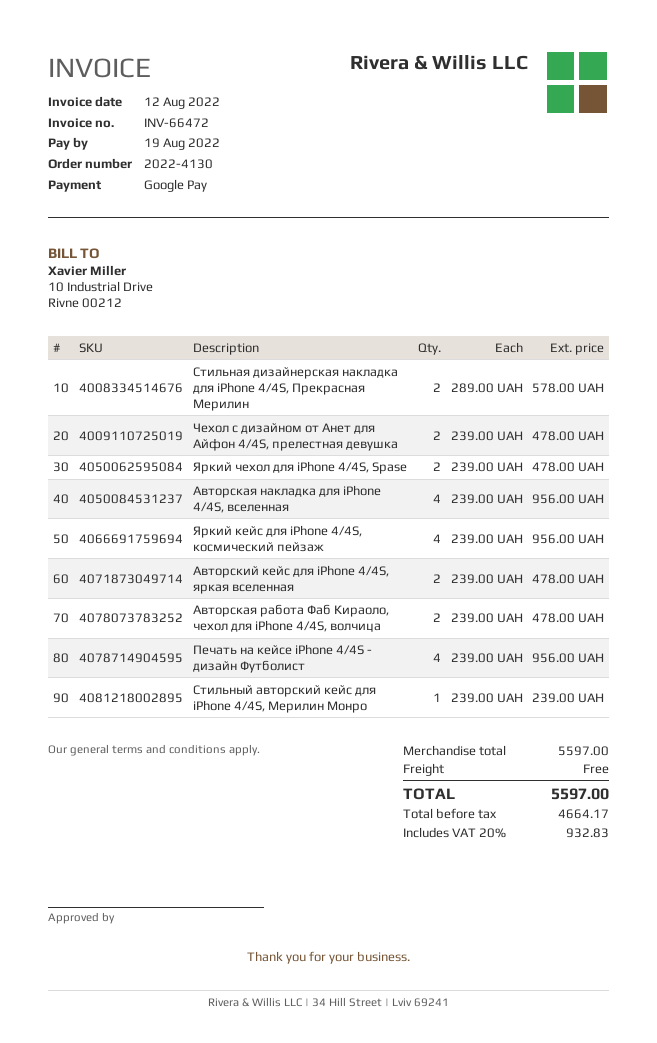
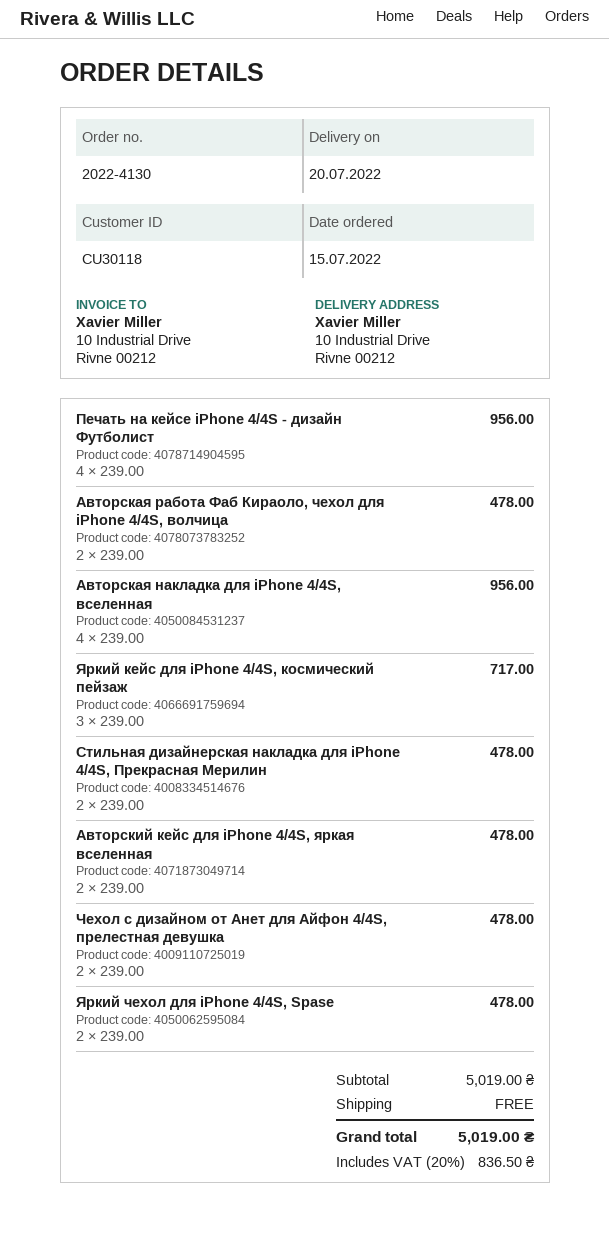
Стильная дизайнерская накладка для iPhone 4/4S, Прекрасная Мерилин: 2 x 289.00 = 578.00 -> 2 x 239.00 = 478.00
Яркий кейс для iPhone 4/4S, космический пейзаж: 4 x 239.00 = 956.00 -> 3 x 239.00 = 717.00
Стильный авторский кейс для iPhone 4/4S, Мерилин Монро: 1 x 239.00 = 239.00 -> none
subtotal: 5597.00 -> 5019.00
tax: 20% = 932.83 -> 20% = 836.50
total: 5597.00 -> 5019.00

